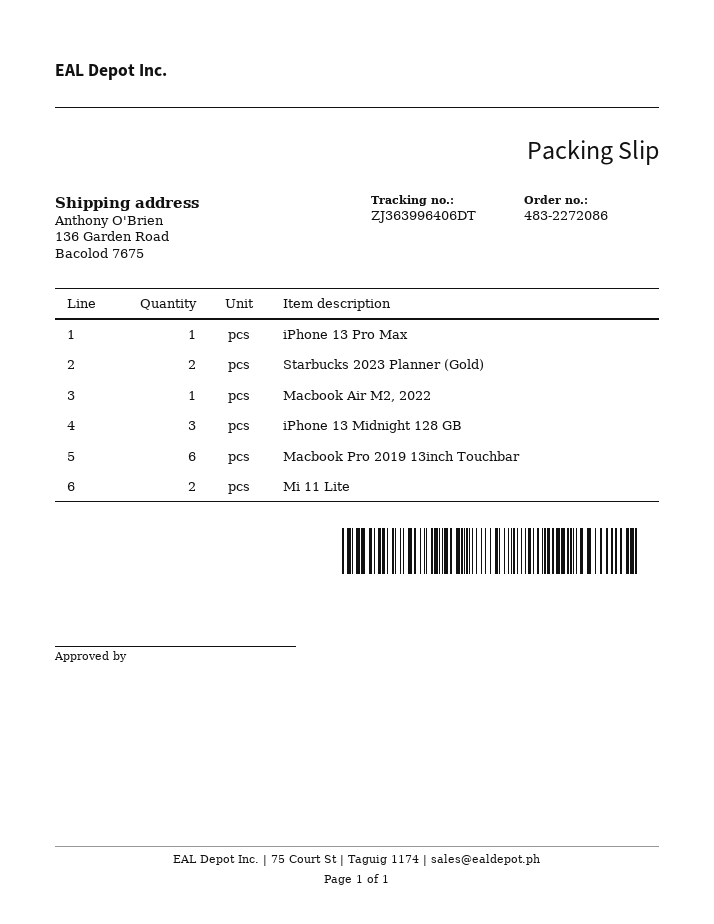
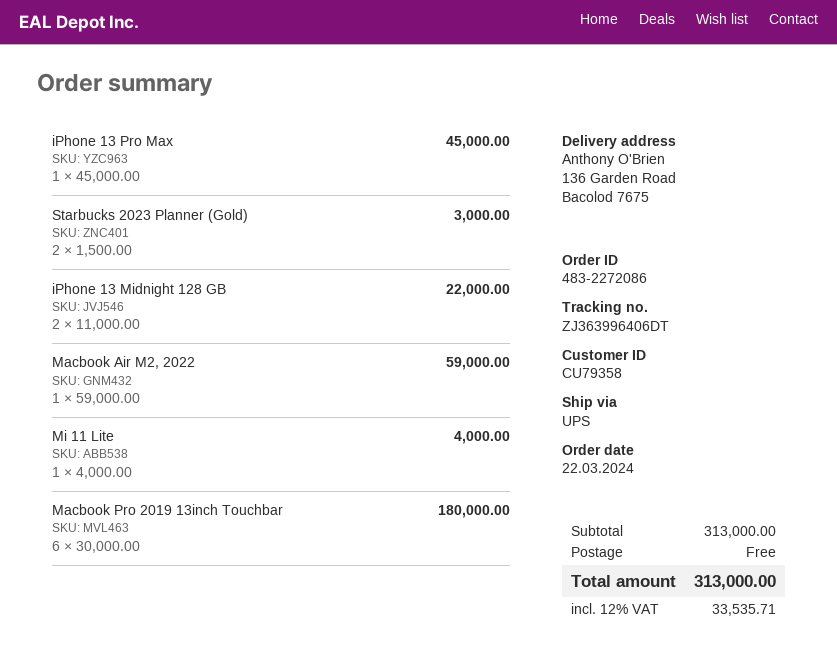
iPhone 13 Midnight 128 GB: 3 -> 2
Mi 11 Lite: 2 -> 1

